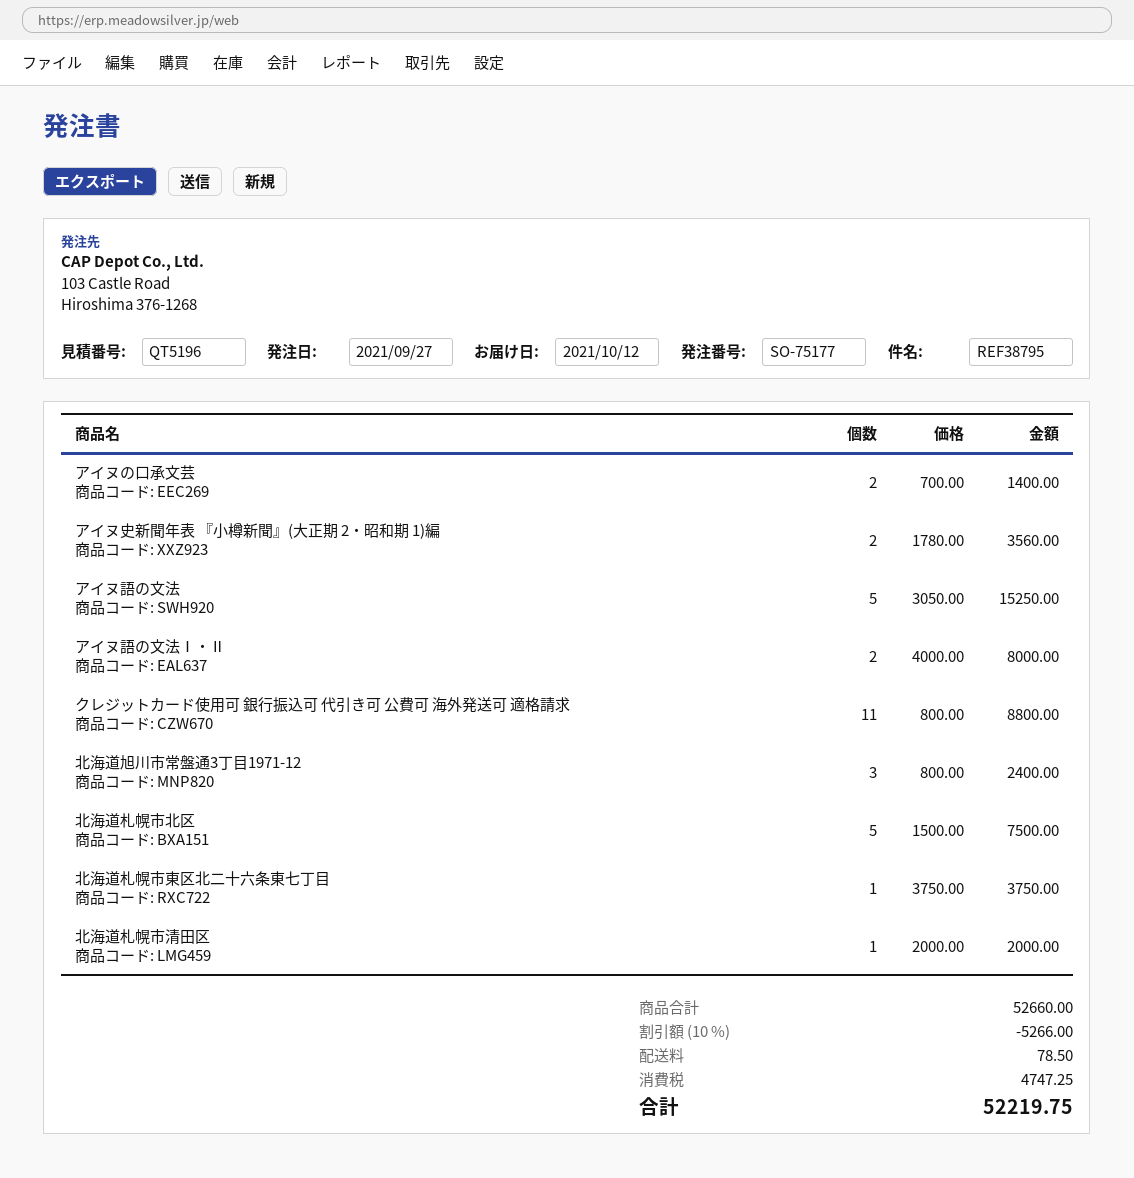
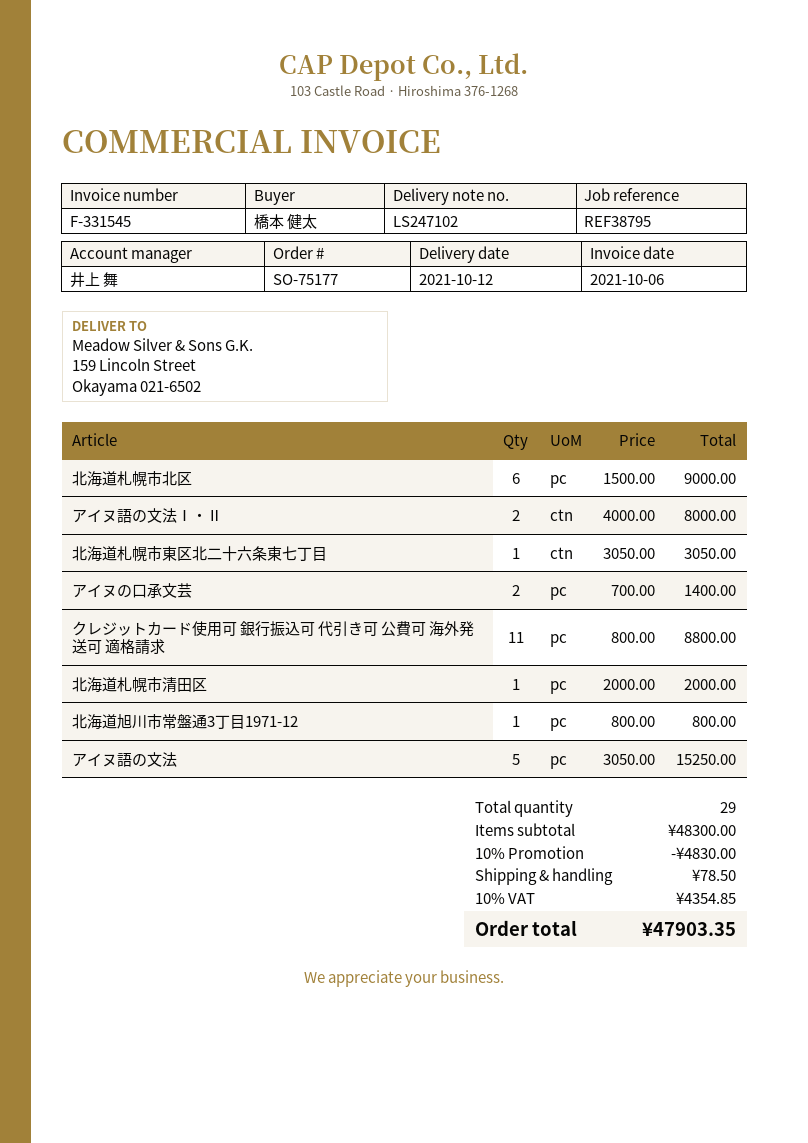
アイヌ史新聞年表 『小樽新聞』(大正期 2・昭和期 1)編: 2 x 1780.00 = 3560.00 -> none
北海道旭川市常盤通3丁目1971-12: 3 x 800.00 = 2400.00 -> 1 x 800.00 = 800.00
北海道札幌市北区: 5 x 1500.00 = 7500.00 -> 6 x 1500.00 = 9000.00
北海道札幌市東区北二十六条東七丁目: 1 x 3750.00 = 3750.00 -> 1 x 3050.00 = 3050.00
subtotal: 52660.00 -> 48300.00
discount: 10% = 5266.00 -> 10% = 4830.00
tax: 4747.25 -> 4354.85
total: 52219.75 -> 47903.35

